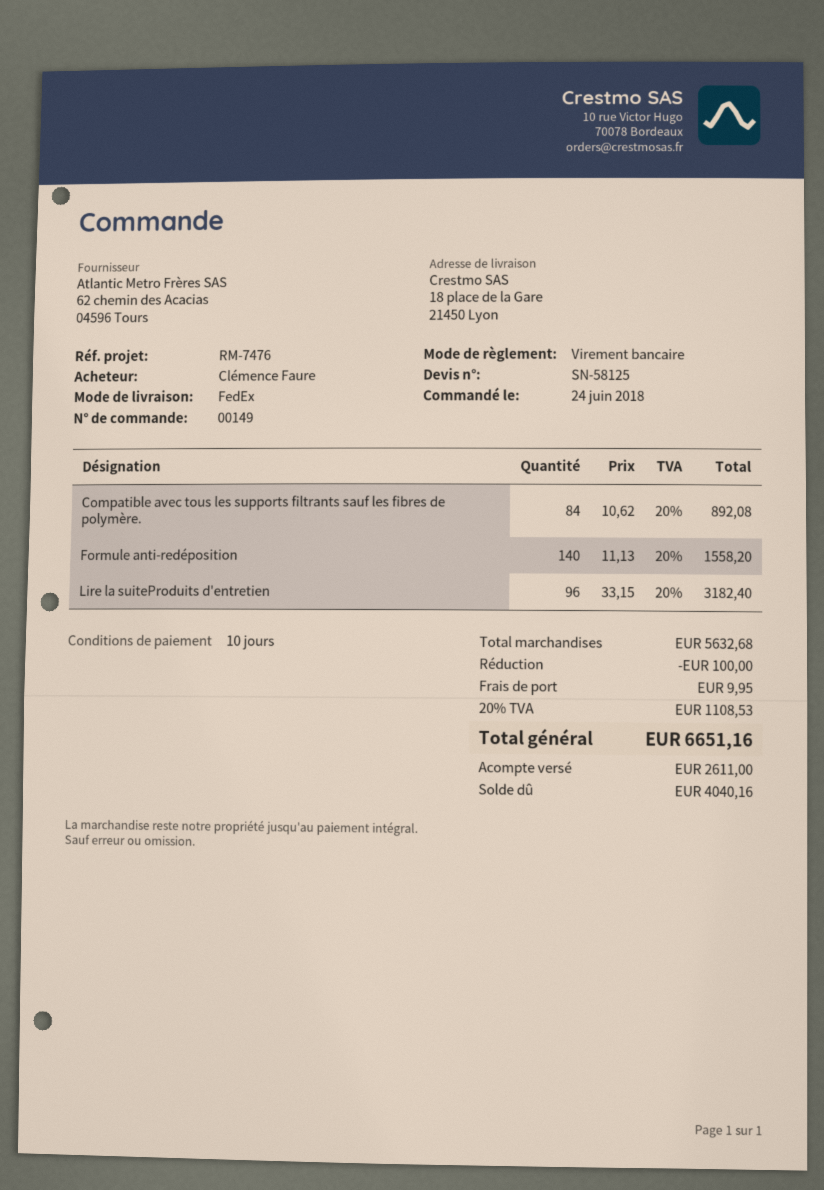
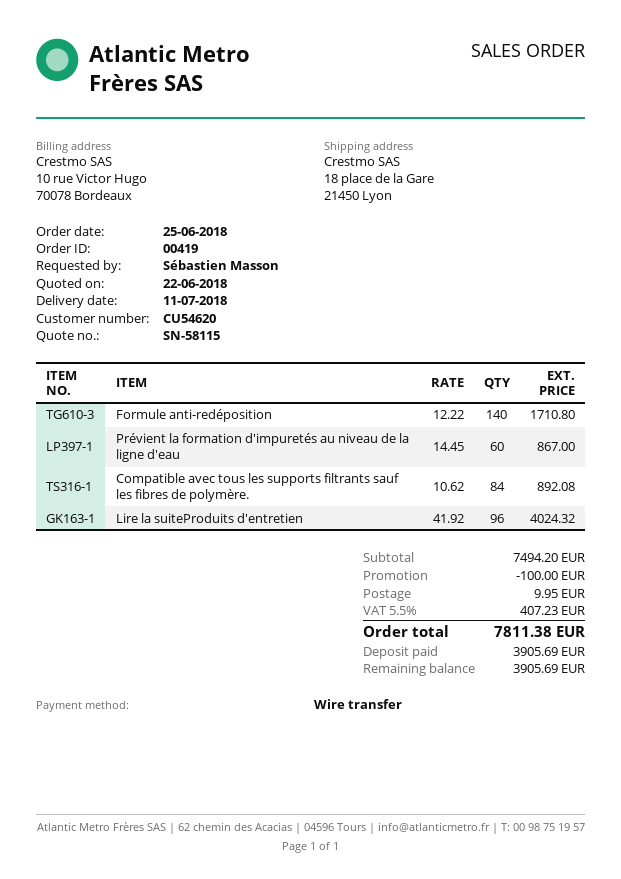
quote number: SN-58125 -> SN-58115
order number: 00149 -> 00419
order date: 2018-06-24 -> 2018-06-25
ordered by: Clémence Faure -> Sébastien Masson
Formule anti-redéposition: 140 x 11.13 = 1558.20 -> 140 x 12.22 = 1710.80
Lire la suiteProduits d'entretien: 96 x 33.15 = 3182.40 -> 96 x 41.92 = 4024.32
Prévient la formation d'impuretés au niveau de la ligne d'eau: none -> 60 x 14.45 = 867.00
subtotal: 5632.68 -> 7494.20
tax: 20% = 1108.53 -> 5.5% = 407.23
total: 6651.16 -> 7811.38
deposit: 2611.00 -> 3905.69
balance: 4040.16 -> 3905.69

